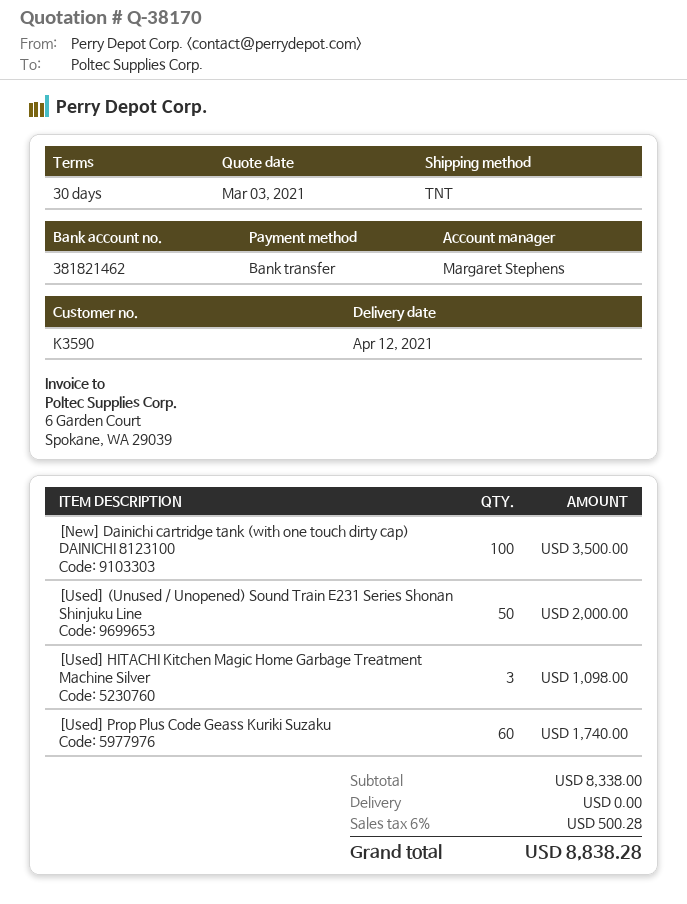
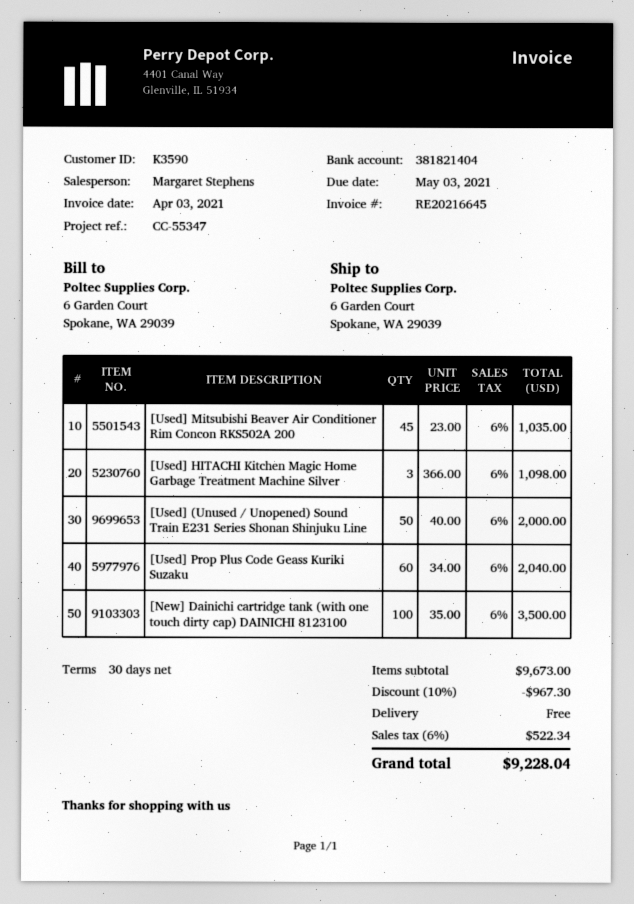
bank account: 381821462 -> 381821404
[Used] Prop Plus Code Geass Kuriki Suzaku: 60 for 1740.00 -> 60 for 2040.00
[Used] Mitsubishi Beaver Air Conditioner Rim Concon RKS502A 200: none -> 45 for 1035.00
subtotal: 8338.00 -> 9673.00
discount: none -> 10% = 967.30
tax: 6% = 500.28 -> 6% = 522.34
total: 8838.28 -> 9228.04

